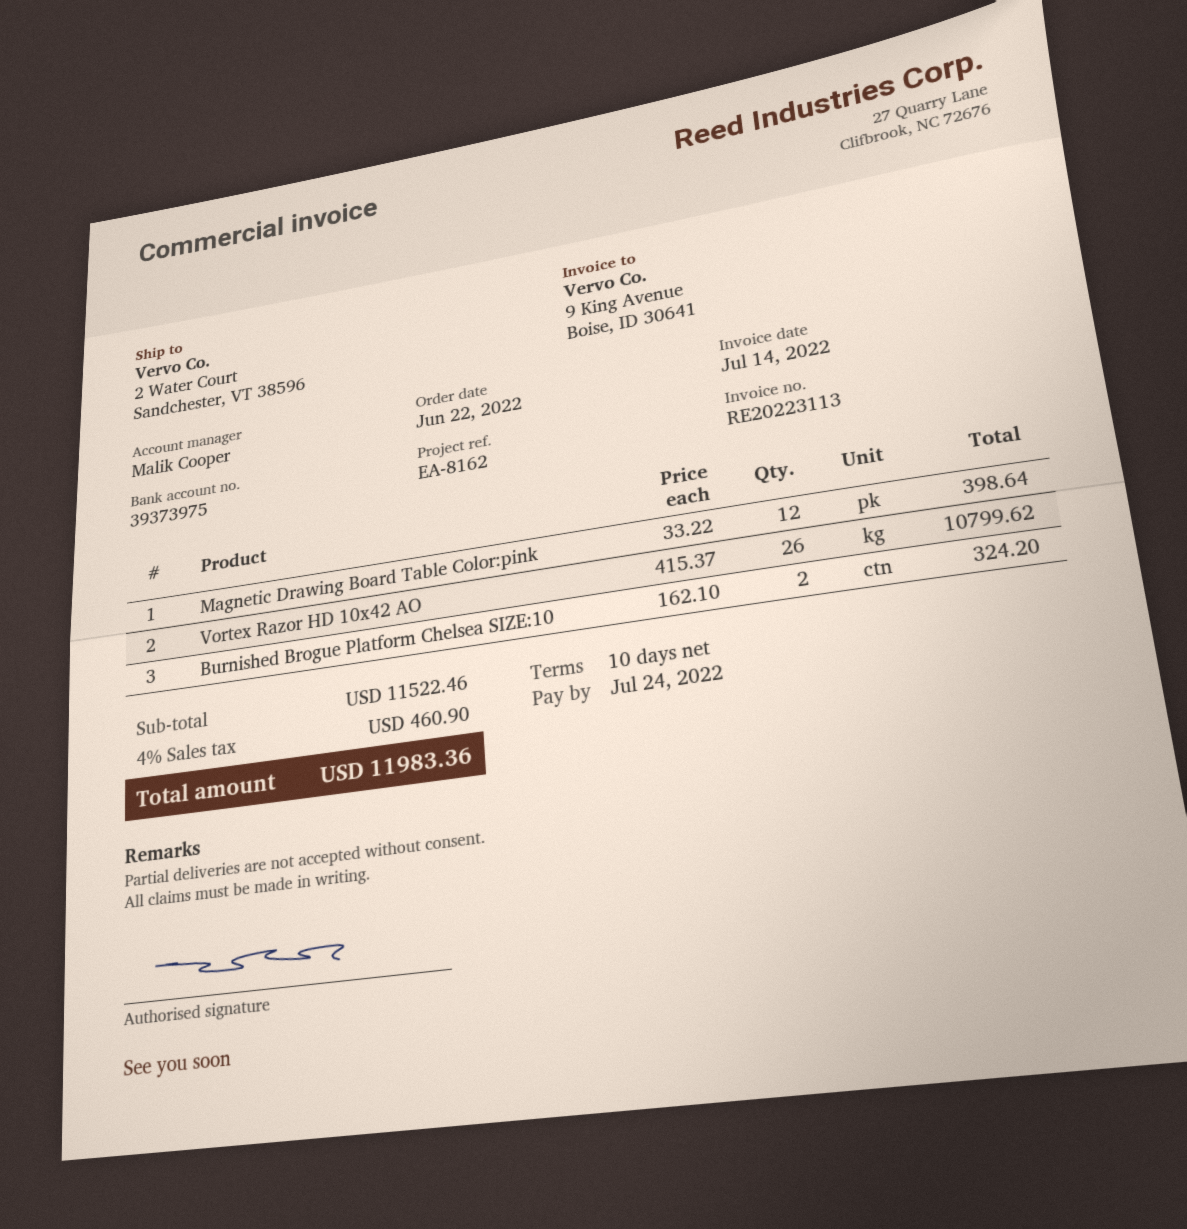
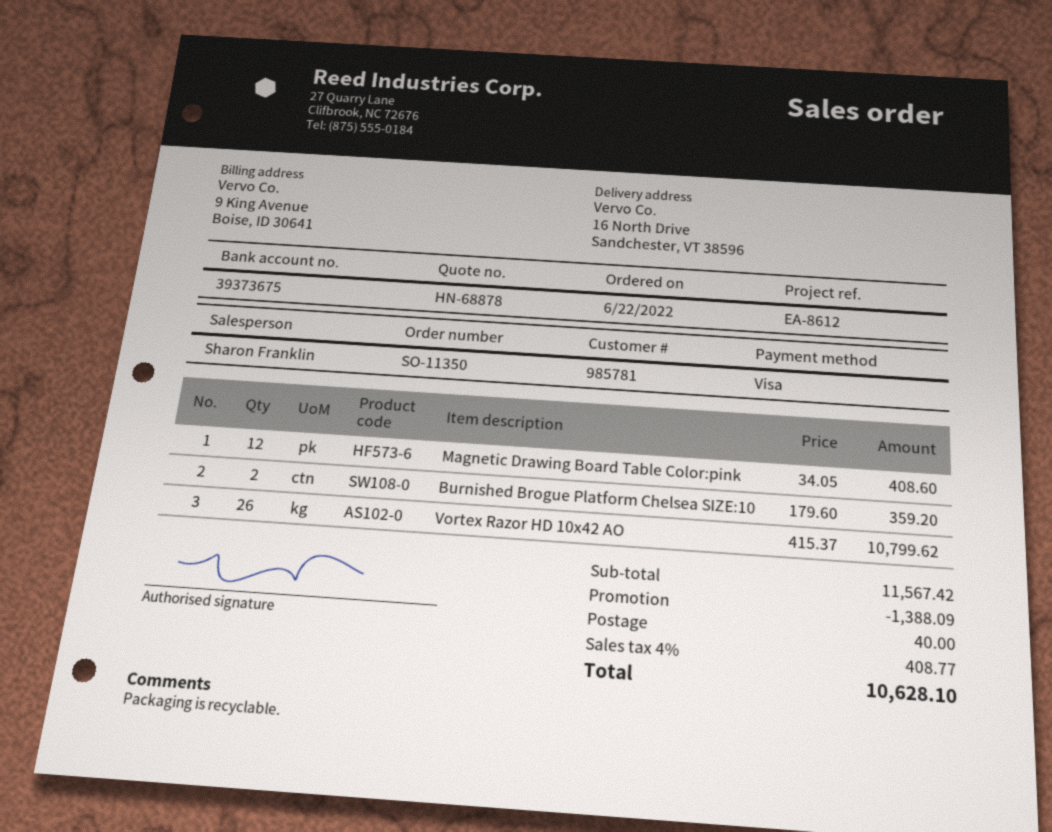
reference: EA-8162 -> EA-8612
sales rep: Malik Cooper -> Sharon Franklin
bank account: 39373975 -> 39373675
ship to: 2 Water Court, Sandchester, VT 38596 -> 16 North Drive, Sandchester, VT 38596
Magnetic Drawing Board Table Color:pink: 12 x 33.22 = 398.64 -> 12 x 34.05 = 408.60
Burnished Brogue Platform Chelsea SIZE:10: 2 x 162.10 = 324.20 -> 2 x 179.60 = 359.20
subtotal: 11522.46 -> 11567.42
discount: none -> 1388.09
shipping: none -> 40.00
tax: 4% = 460.90 -> 4% = 408.77
total: 11983.36 -> 10628.10

